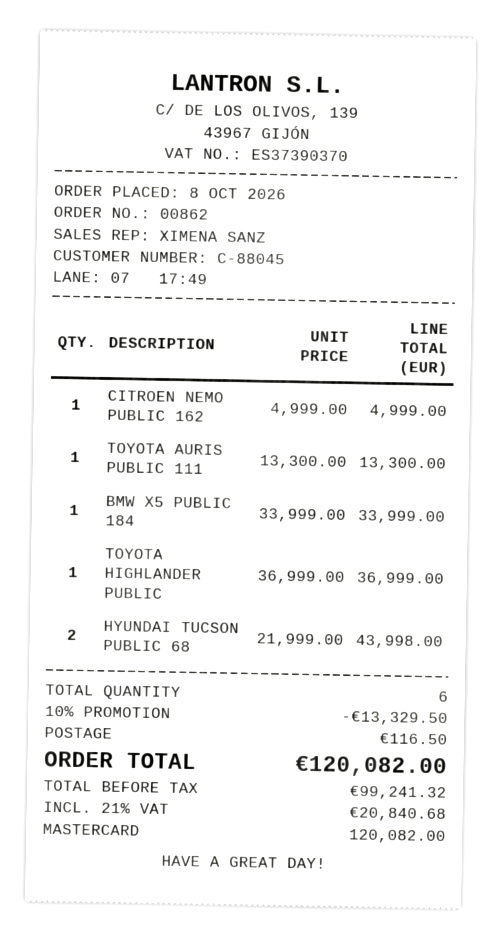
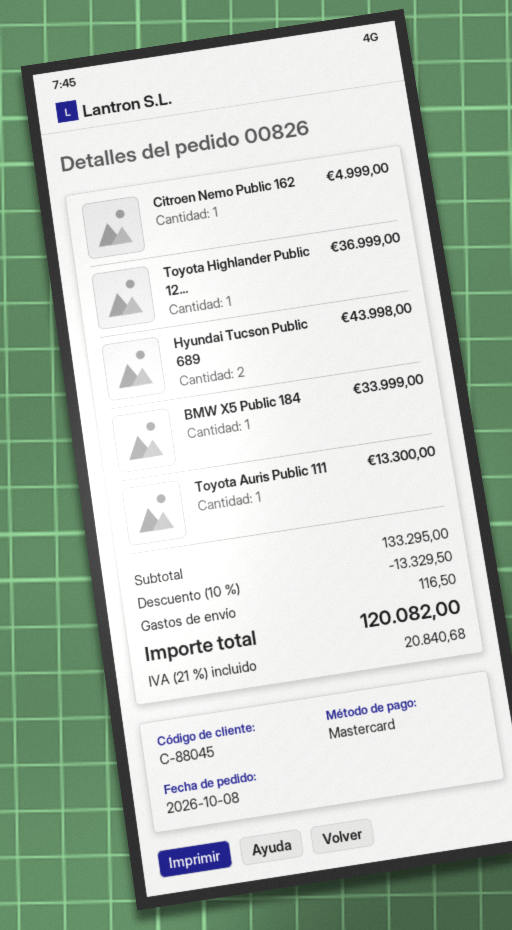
order number: 00862 -> 00826

